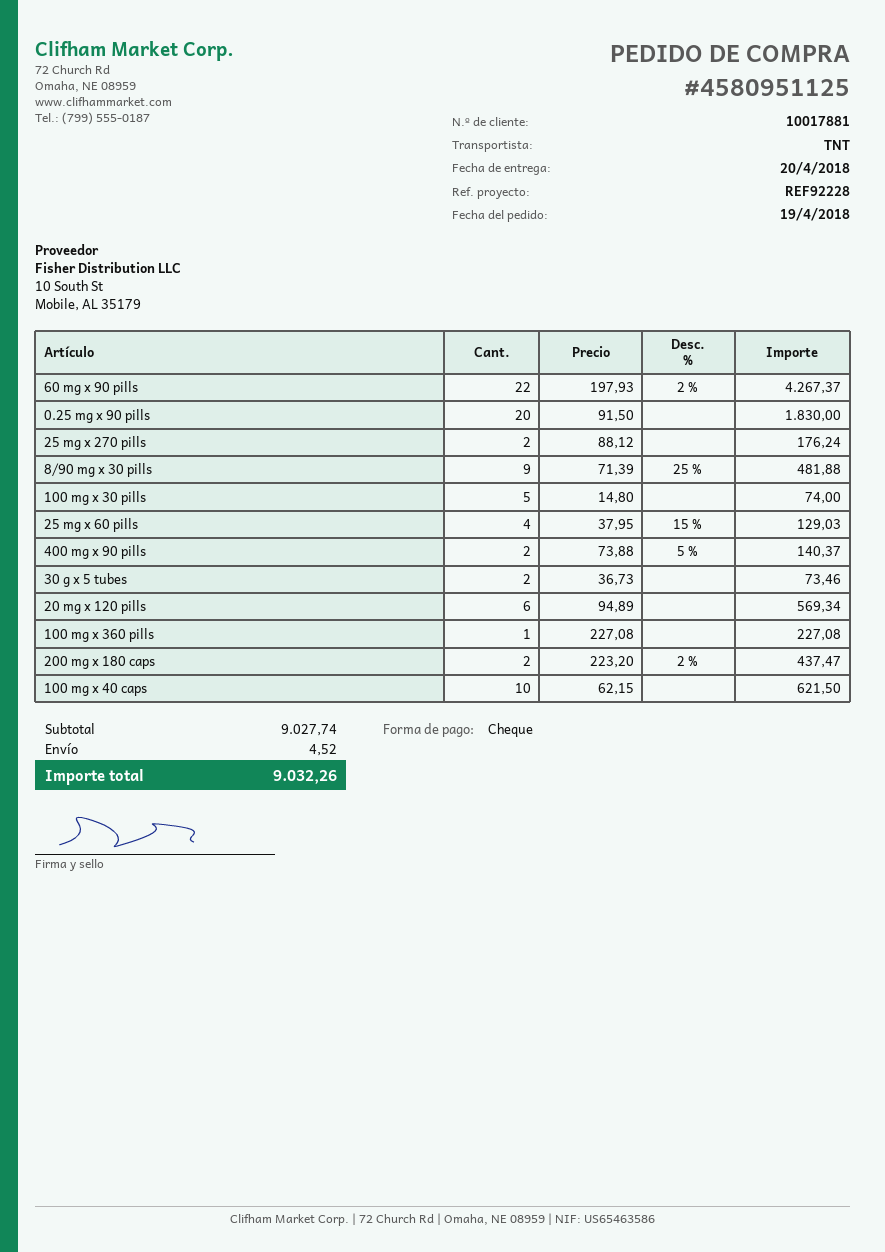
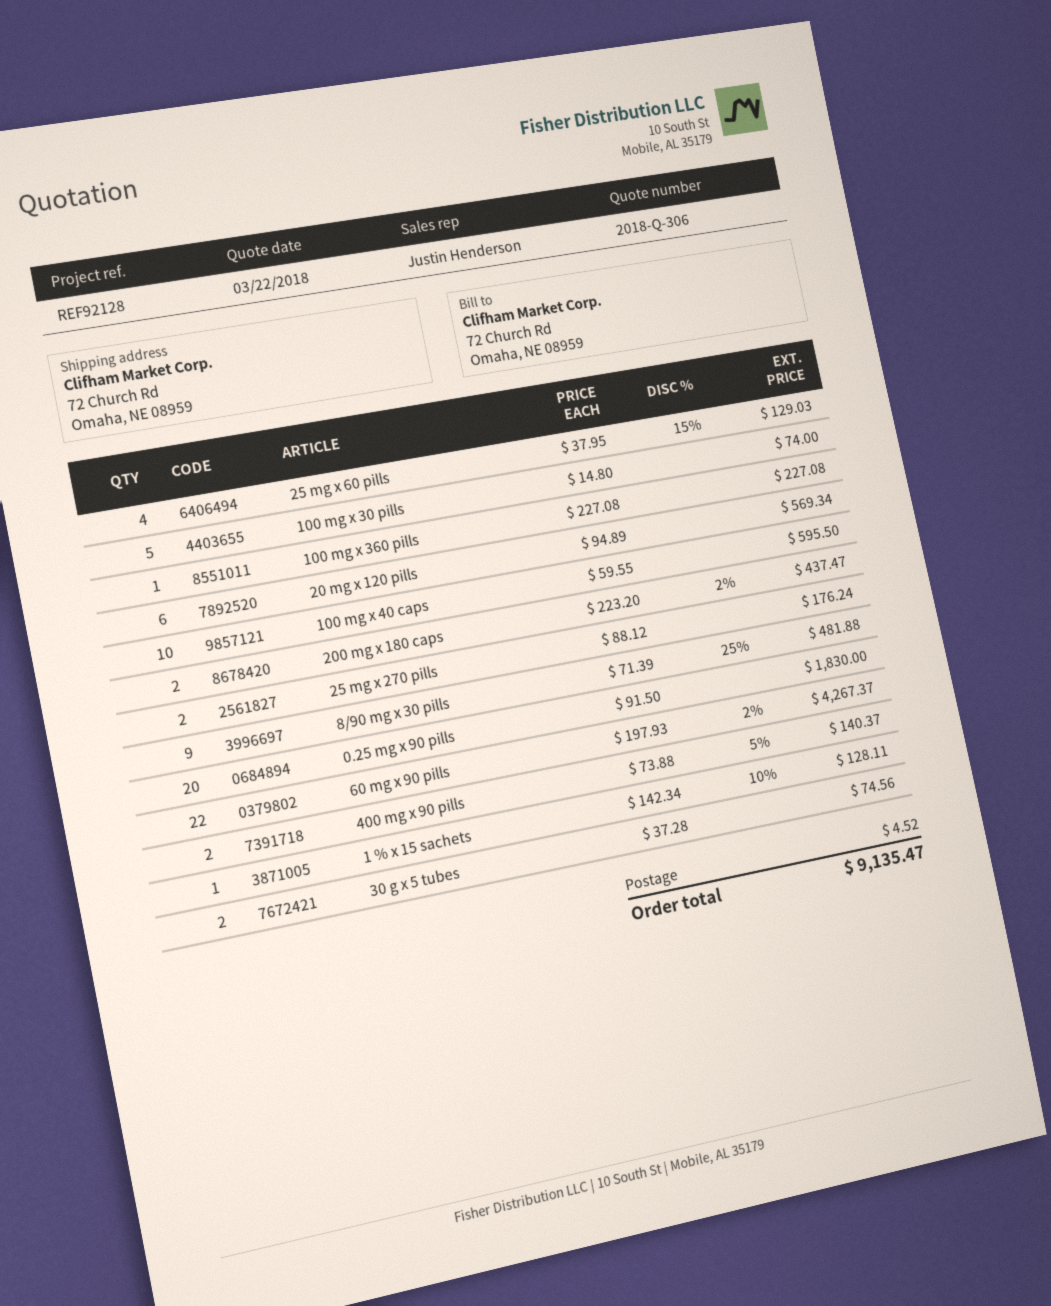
reference: REF92228 -> REF92128
30 g x 5 tubes: 2 x 36.73 = 73.46 -> 2 x 37.28 = 74.56
100 mg x 40 caps: 10 x 62.15 = 621.50 -> 10 x 59.55 = 595.50
1 % x 15 sachets: none -> 1 x 142.34 - 10% = 128.11
total: 9032.26 -> 9135.47

